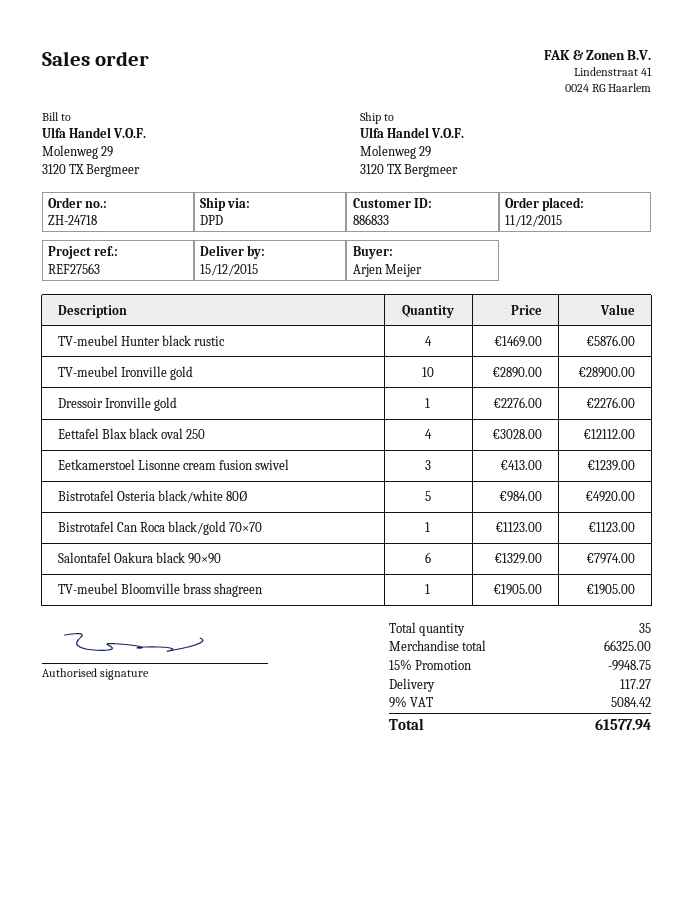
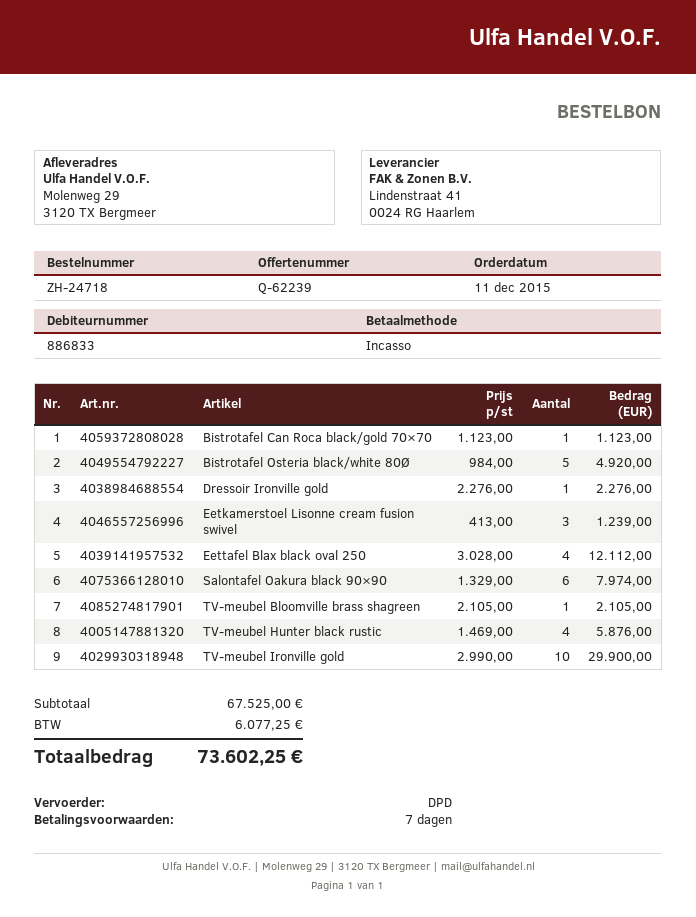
TV-meubel Ironville gold: 10 x 2890.00 = 28900.00 -> 10 x 2990.00 = 29900.00
TV-meubel Bloomville brass shagreen: 1 x 1905.00 = 1905.00 -> 1 x 2105.00 = 2105.00
subtotal: 66325.00 -> 67525.00
discount: 15% = 9948.75 -> none
shipping: 117.27 -> none
tax: 5084.42 -> 6077.25
total: 61577.94 -> 73602.25

